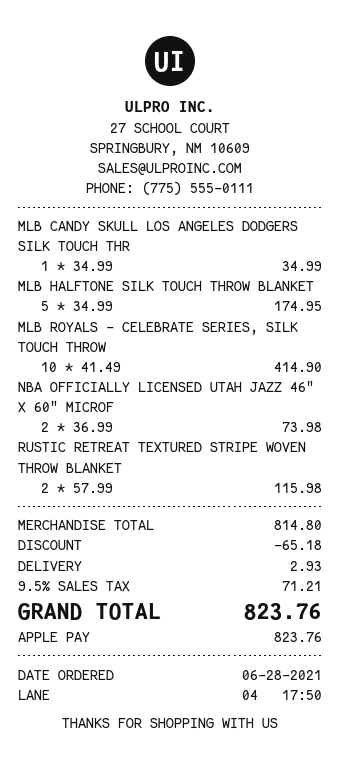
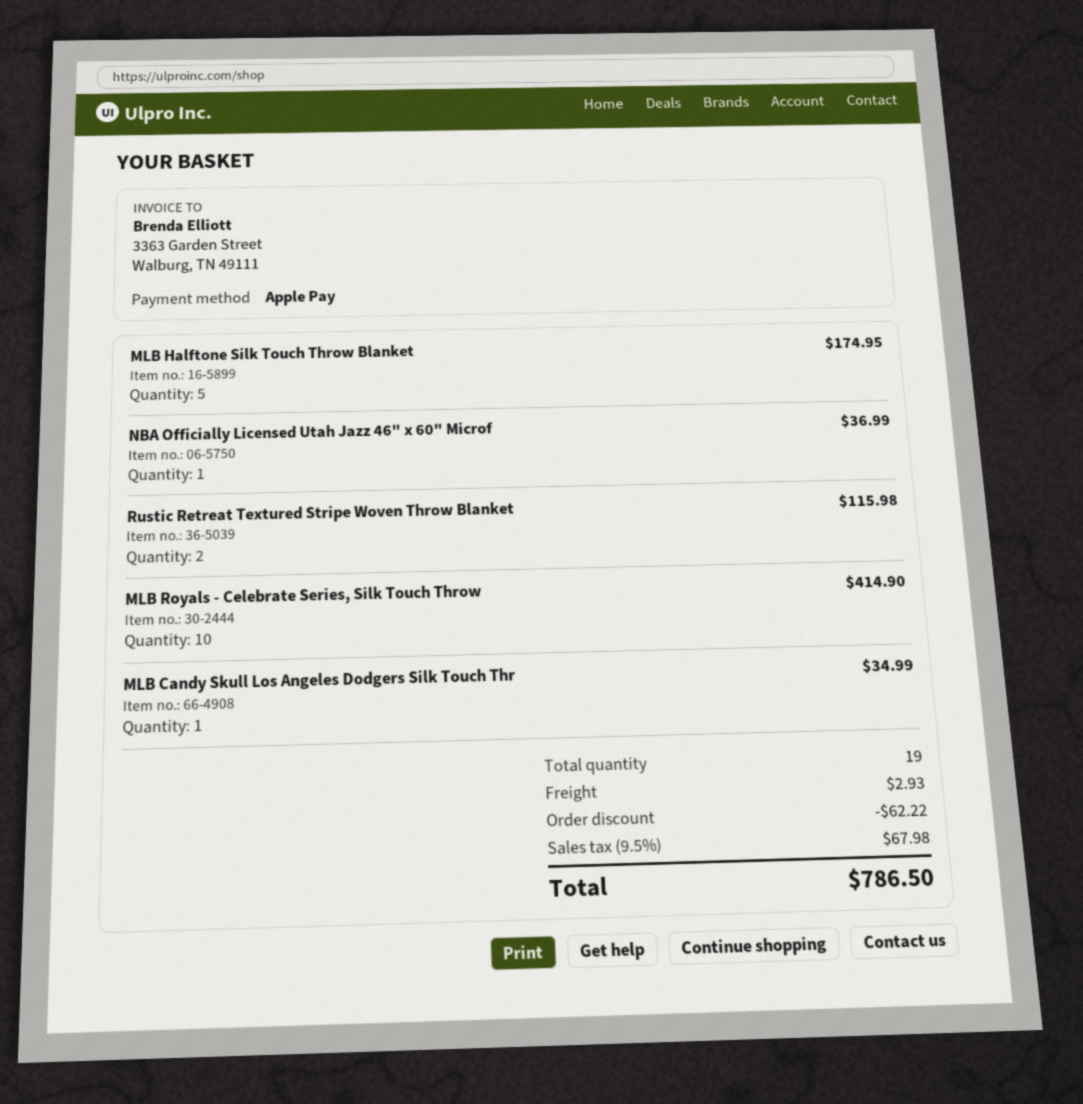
NBA OFFICIALLY LICENSED UTAH JAZZ 46" X 60" MICROF: 2 for 73.98 -> 1 for 36.99
discount: 65.18 -> 62.22
tax: 9.5% = 71.21 -> 9.5% = 67.98
total: 823.76 -> 786.50

